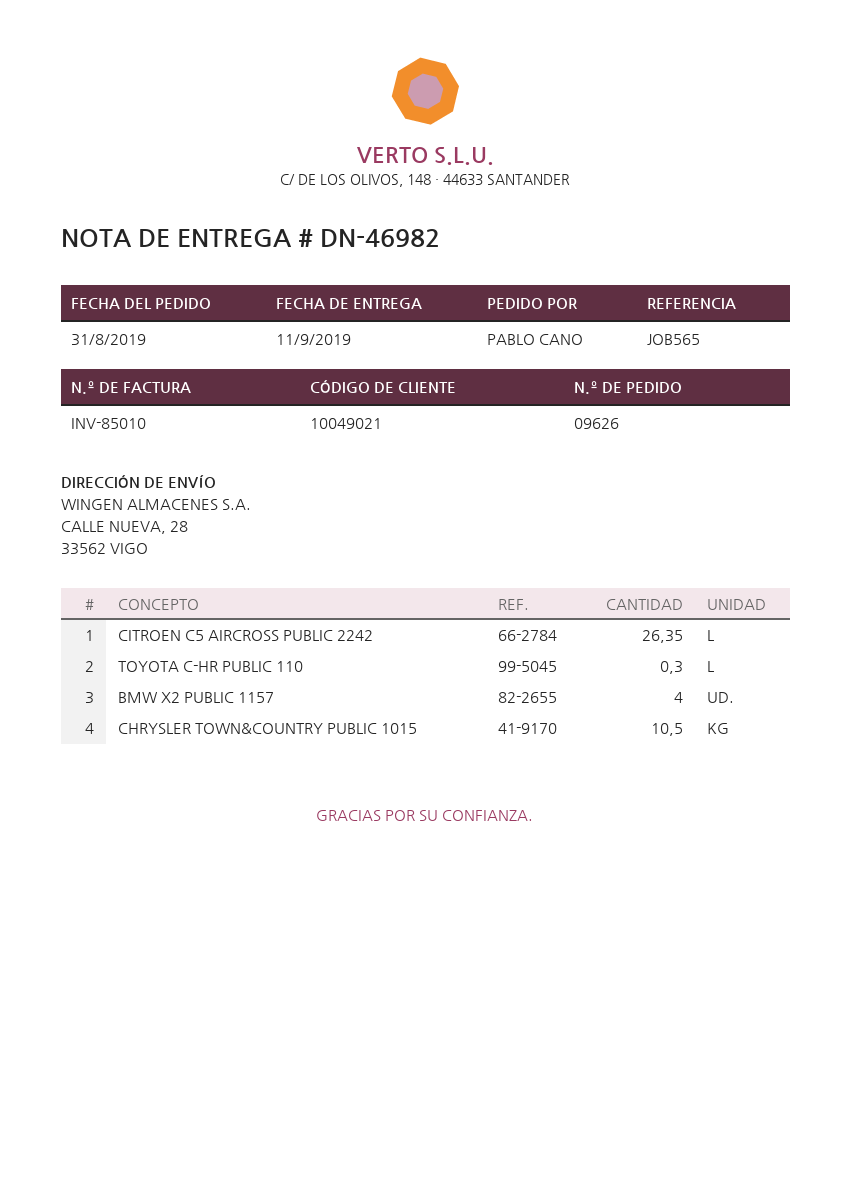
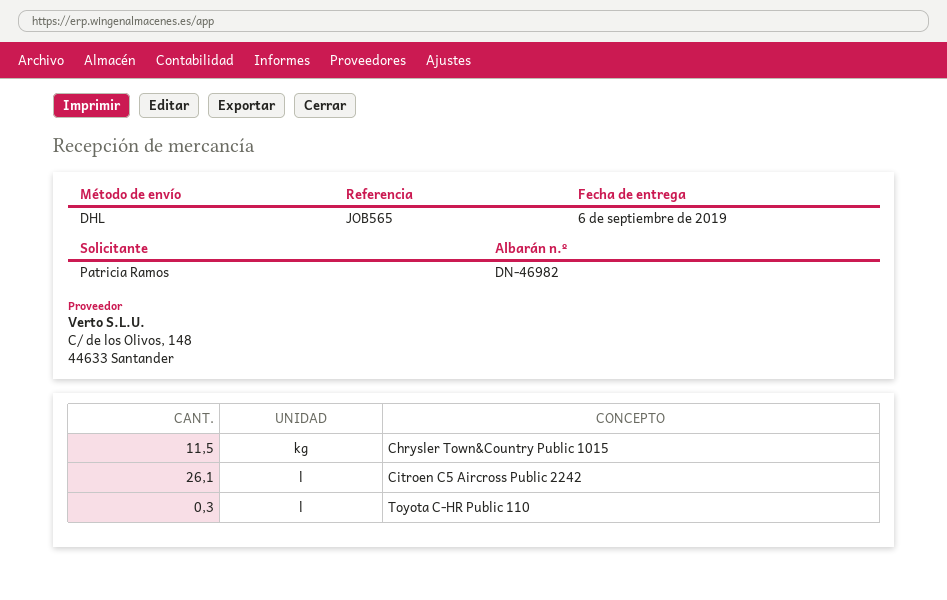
delivery date: 2019-09-11 -> 2019-09-06
ordered by: PABLO CANO -> Patricia Ramos
CITROEN C5 AIRCROSS PUBLIC 2242: 26.35 -> 26.1
BMW X2 PUBLIC 1157: 4 -> none
CHRYSLER TOWN&COUNTRY PUBLIC 1015: 10.5 -> 11.5

